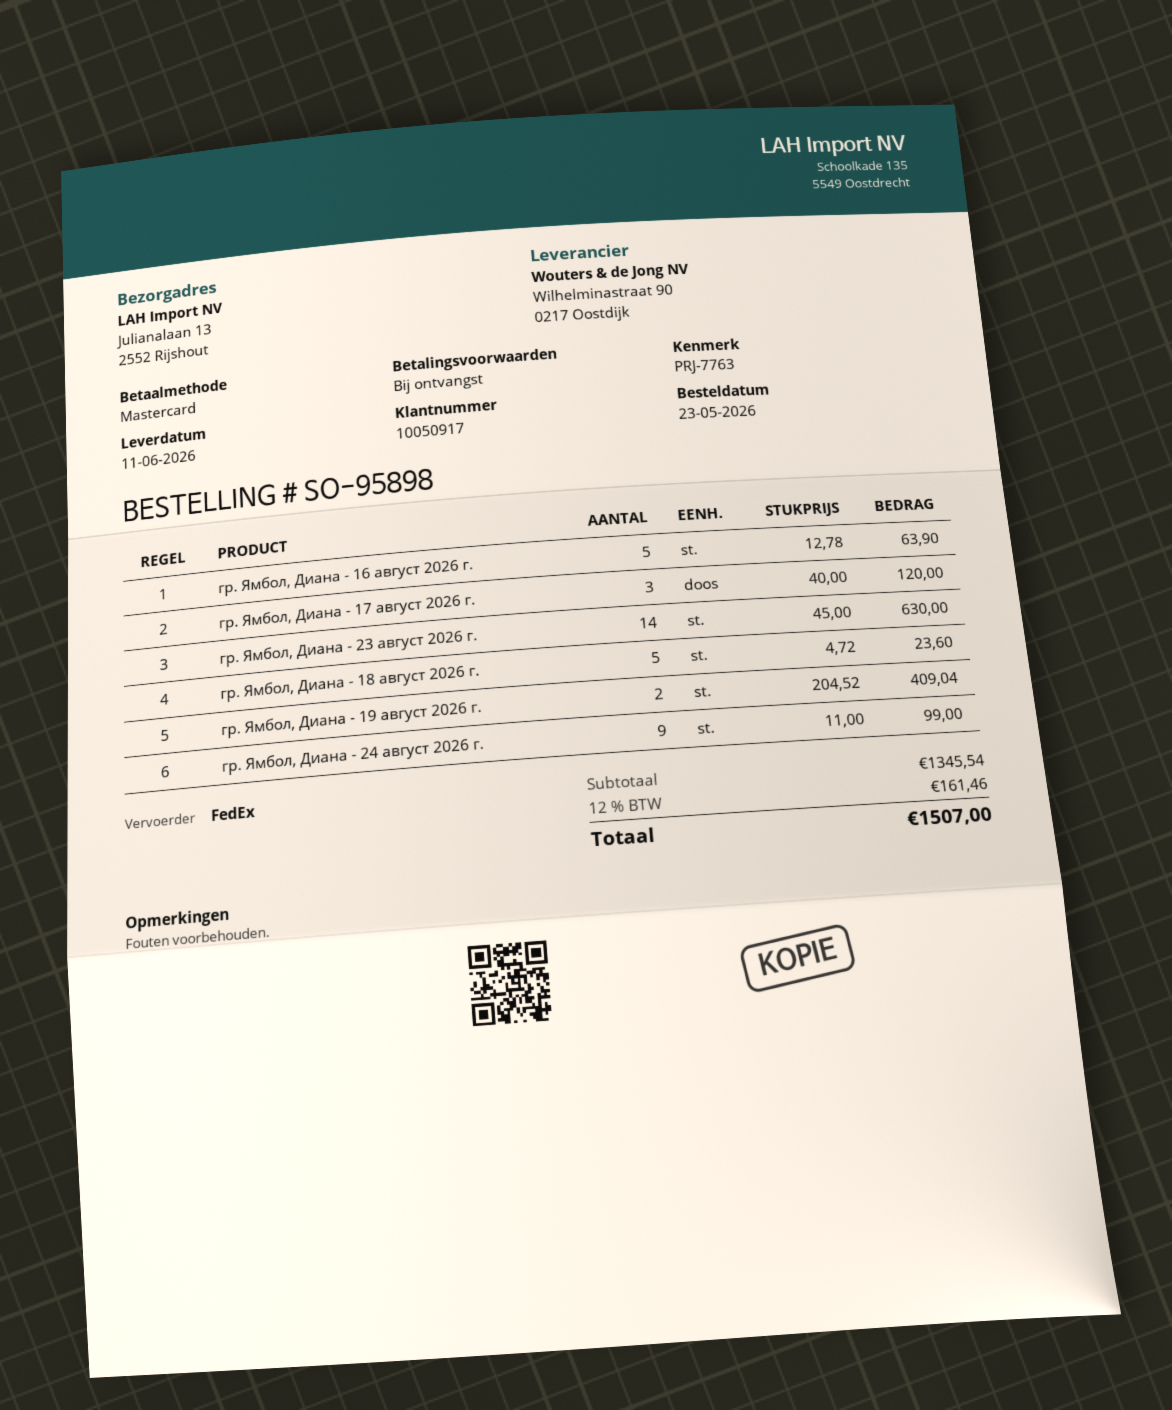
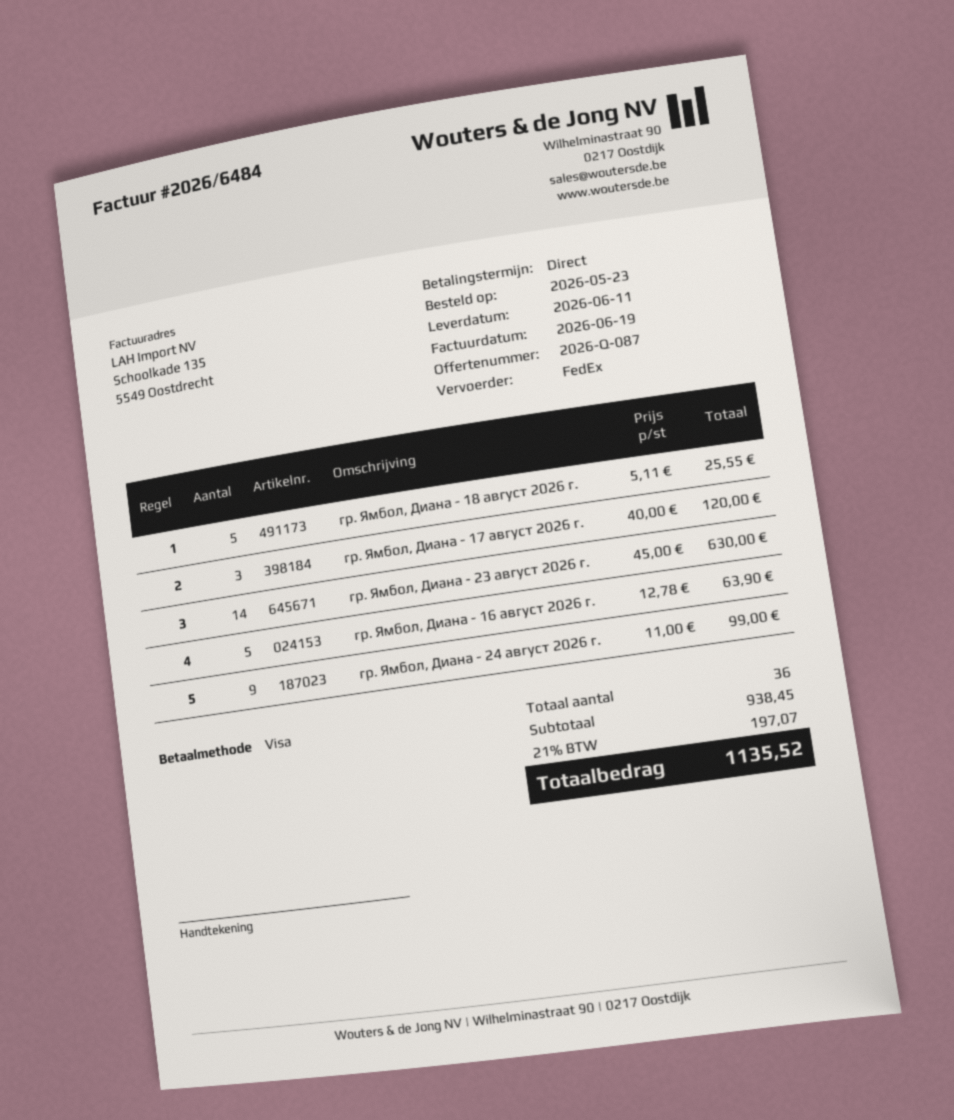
payment method: Mastercard -> Visa
гр. Ямбол, Диана - 18 август 2026 г.: 5 x 4.72 = 23.60 -> 5 x 5.11 = 25.55
гр. Ямбол, Диана - 19 август 2026 г.: 2 x 204.52 = 409.04 -> none
subtotal: 1345.54 -> 938.45
tax: 12% = 161.46 -> 21% = 197.07
total: 1507.00 -> 1135.52

